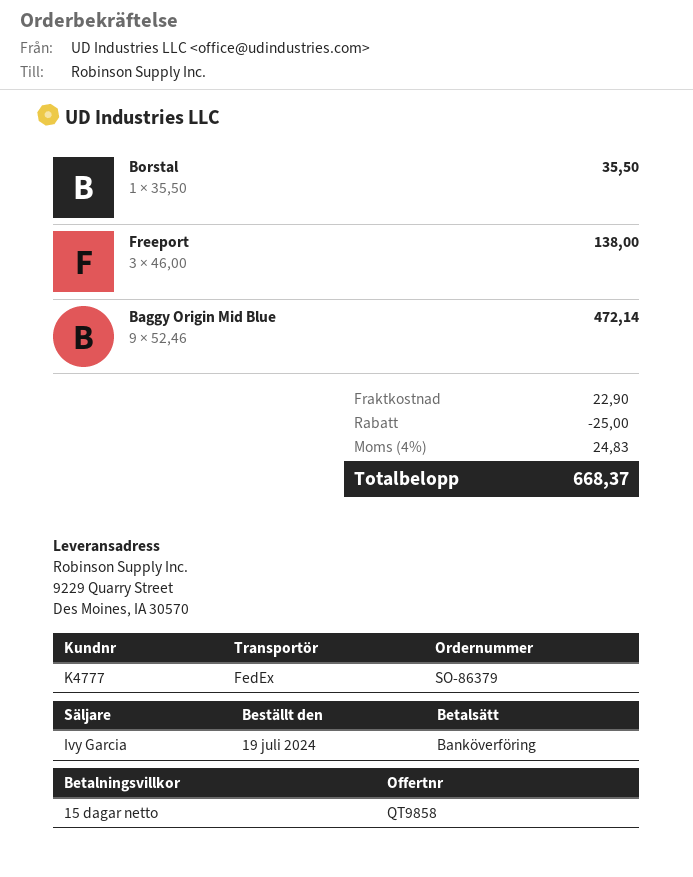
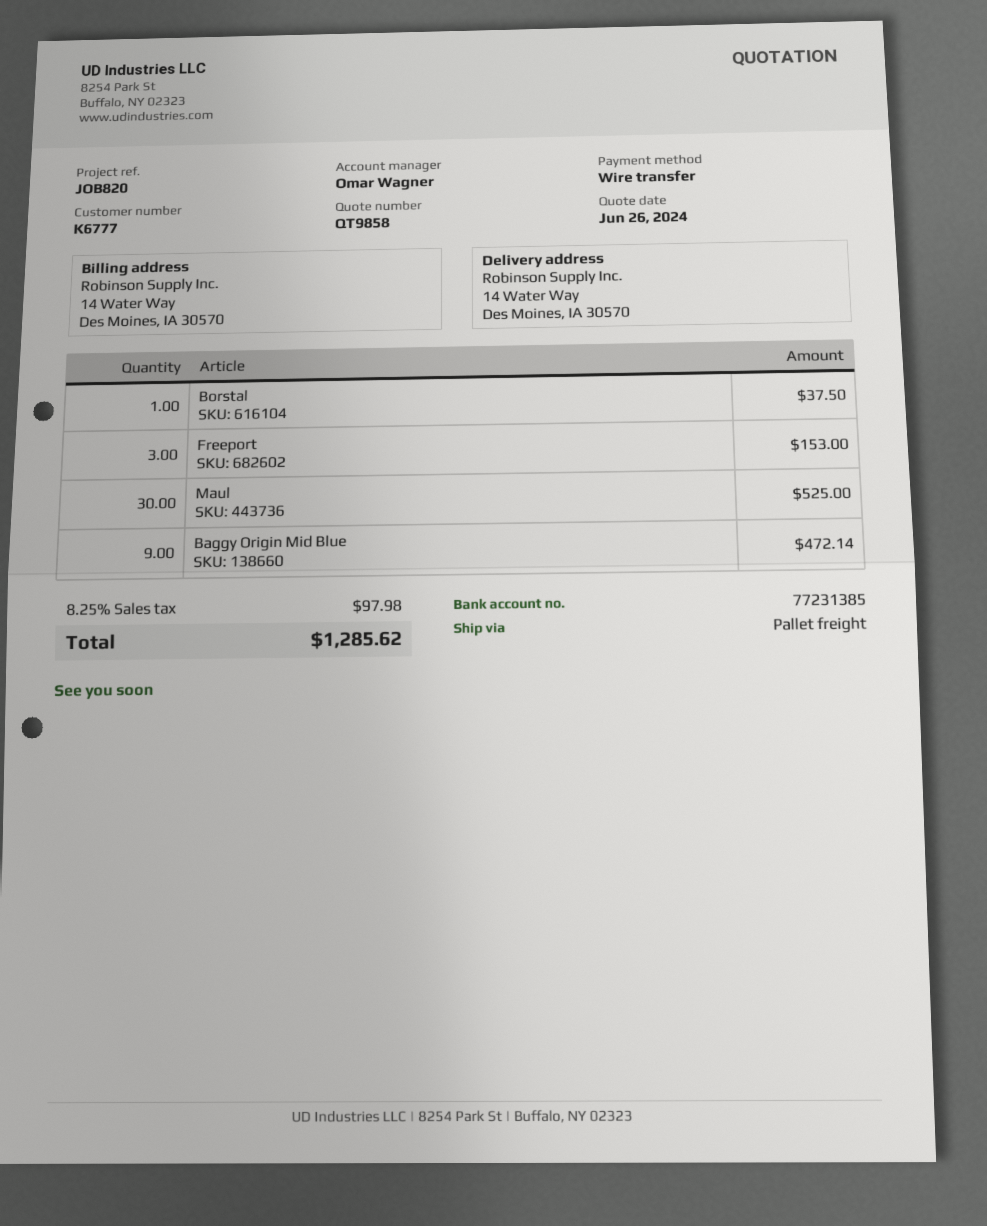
customer number: K4777 -> K6777
sales rep: Ivy Garcia -> Omar Wagner
shipping method: FedEx -> pallet freight
ship to: 9229 Quarry Street, Des Moines, IA 30570 -> 14 Water Way, Des Moines, IA 30570
Borstal: 1 for 35.50 -> 1 for 37.50
Freeport: 3 for 138.00 -> 3 for 153.00
Maul: none -> 30 for 525.00
discount: 25.00 -> none
shipping: 22.90 -> none
tax: 4% = 24.83 -> 8.25% = 97.98
total: 668.37 -> 1285.62

